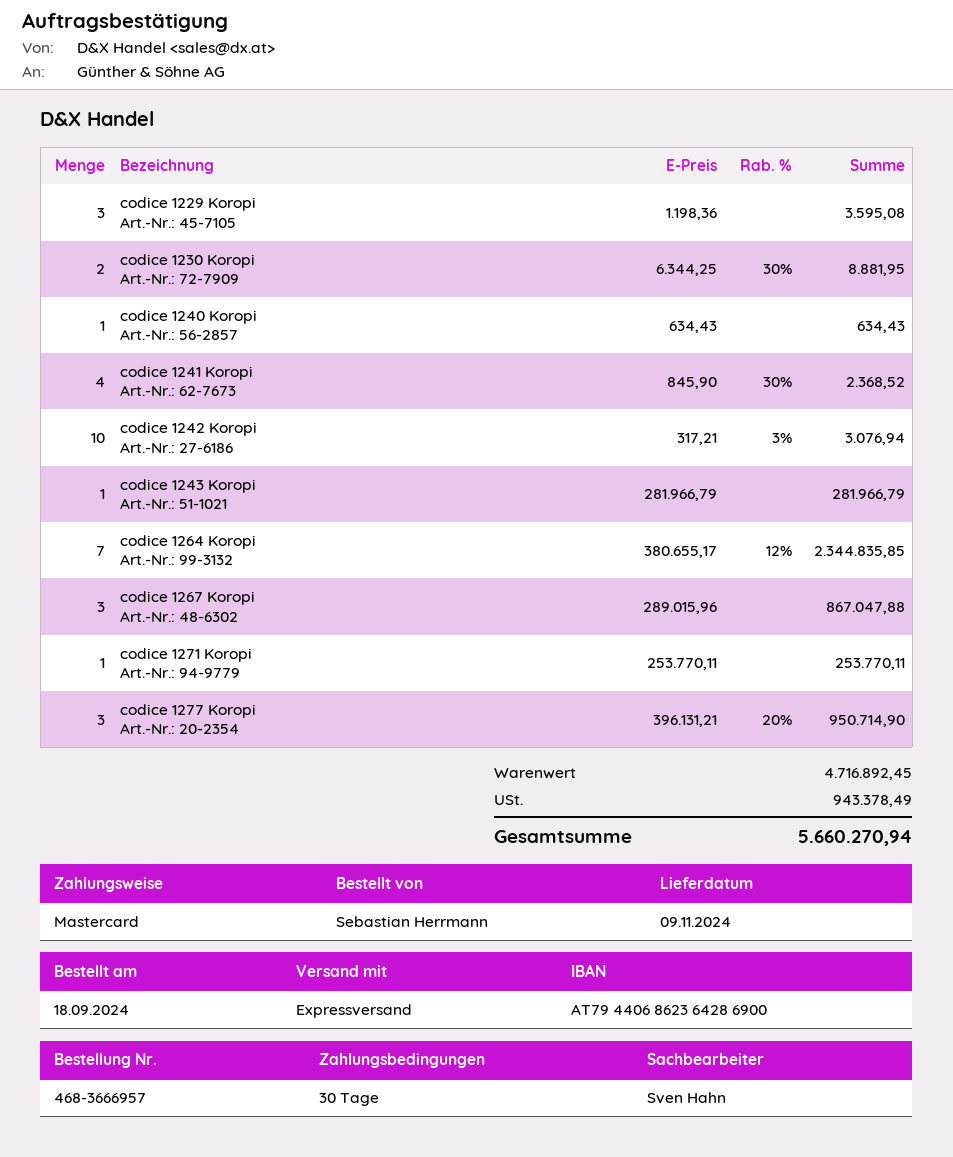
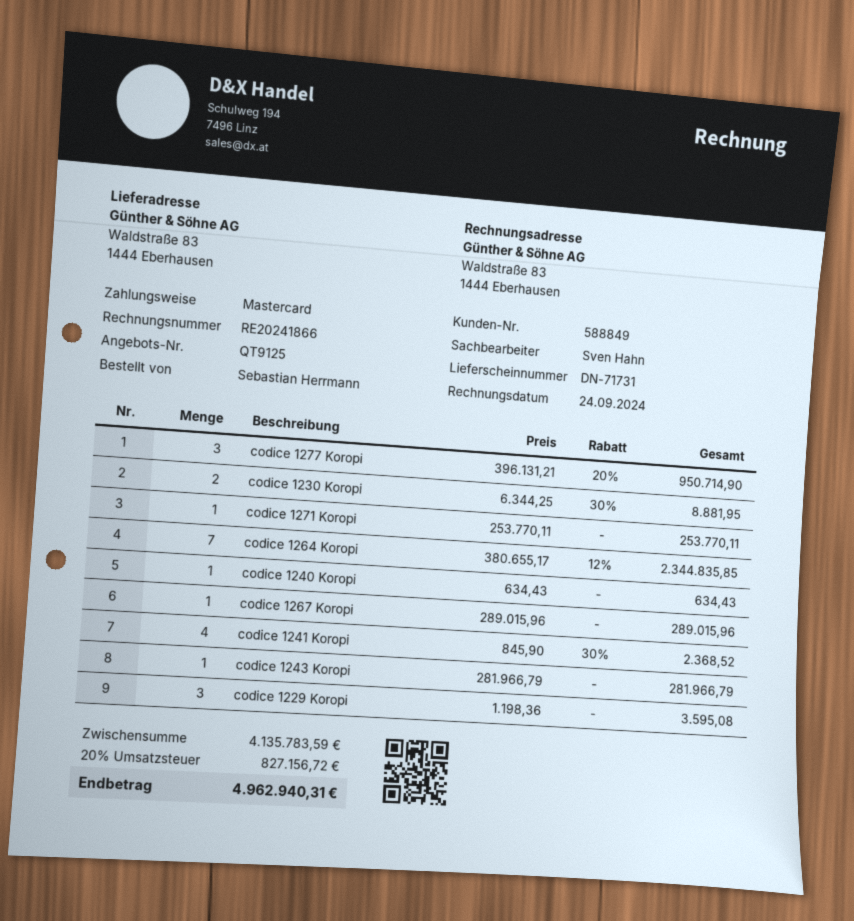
codice 1242 Koropi: 10 x 317.21 - 3% = 3076.94 -> none
codice 1267 Koropi: 3 x 289015.96 = 867047.88 -> 1 x 289015.96 = 289015.96
subtotal: 4716892.45 -> 4135783.59
tax: 943378.49 -> 827156.72
total: 5660270.94 -> 4962940.31

